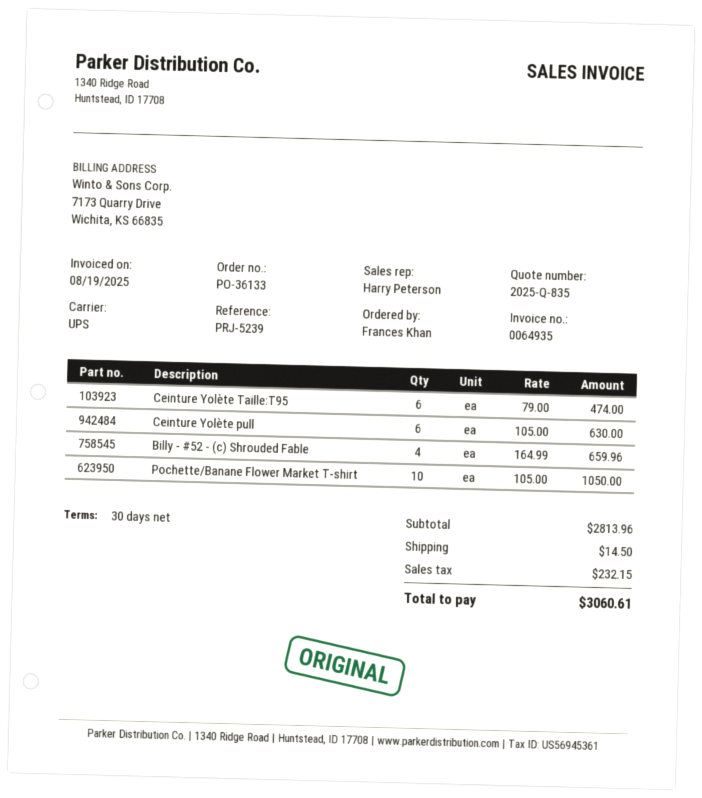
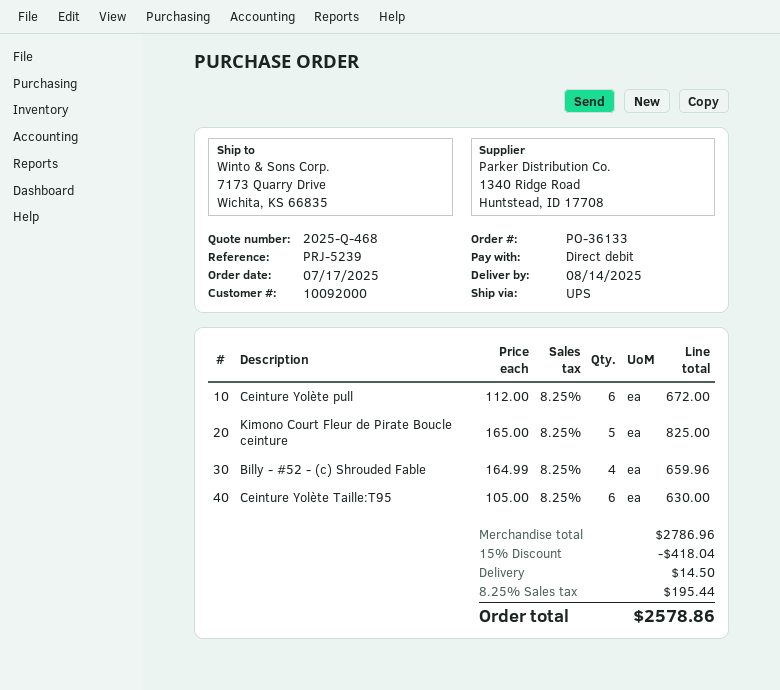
quote number: 2025-Q-835 -> 2025-Q-468
Ceinture Yolète Taille:T95: 6 x 79.00 = 474.00 -> 6 x 105.00 = 630.00
Ceinture Yolète pull: 6 x 105.00 = 630.00 -> 6 x 112.00 = 672.00
Pochette/Banane Flower Market T-shirt: 10 x 105.00 = 1050.00 -> none
Kimono Court Fleur de Pirate Boucle ceinture: none -> 5 x 165.00 = 825.00
subtotal: 2813.96 -> 2786.96
discount: none -> 15% = 418.04
tax: 232.15 -> 195.44
total: 3060.61 -> 2578.86

